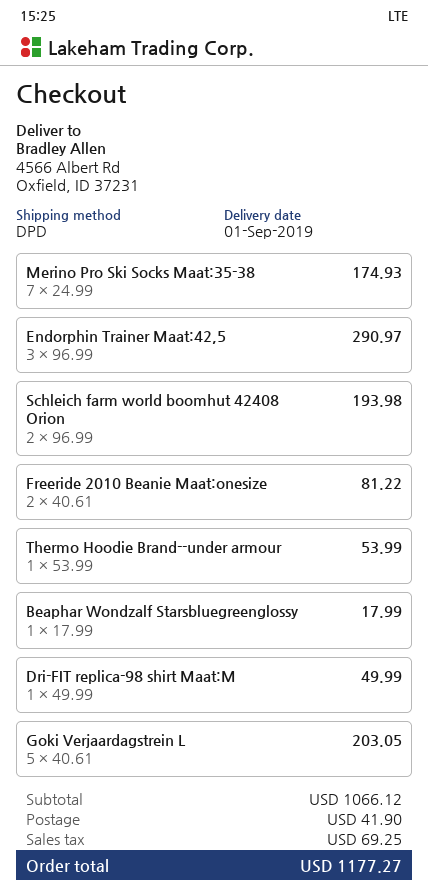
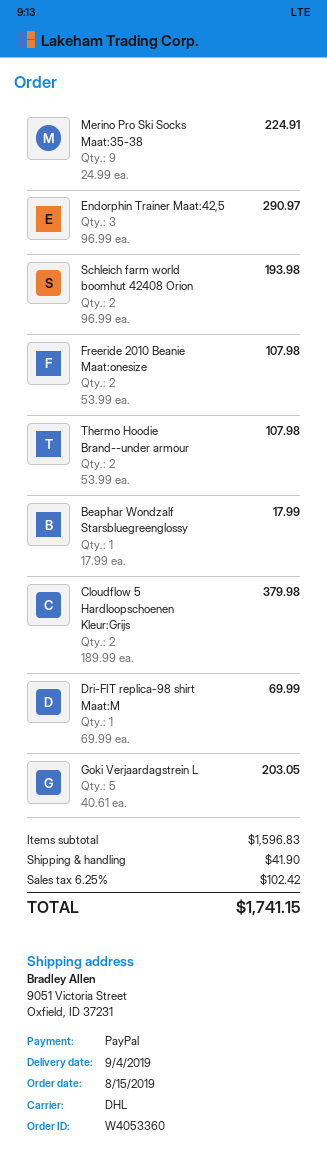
delivery date: 2019-09-01 -> 2019-09-04
shipping method: DPD -> DHL
ship to: 4566 Albert Rd, Oxfield, ID 37231 -> 9051 Victoria Street, Oxfield, ID 37231
Merino Pro Ski Socks Maat:35-38: 7 x 24.99 = 174.93 -> 9 x 24.99 = 224.91
Freeride 2010 Beanie Maat:onesize: 2 x 40.61 = 81.22 -> 2 x 53.99 = 107.98
Thermo Hoodie Brand--under armour: 1 x 53.99 = 53.99 -> 2 x 53.99 = 107.98
Dri-FIT replica-98 shirt Maat:M: 1 x 49.99 = 49.99 -> 1 x 69.99 = 69.99
Cloudflow 5 Hardloopschoenen Kleur:Grijs: none -> 2 x 189.99 = 379.98
subtotal: 1066.12 -> 1596.83
tax: 69.25 -> 102.42
total: 1177.27 -> 1741.15

